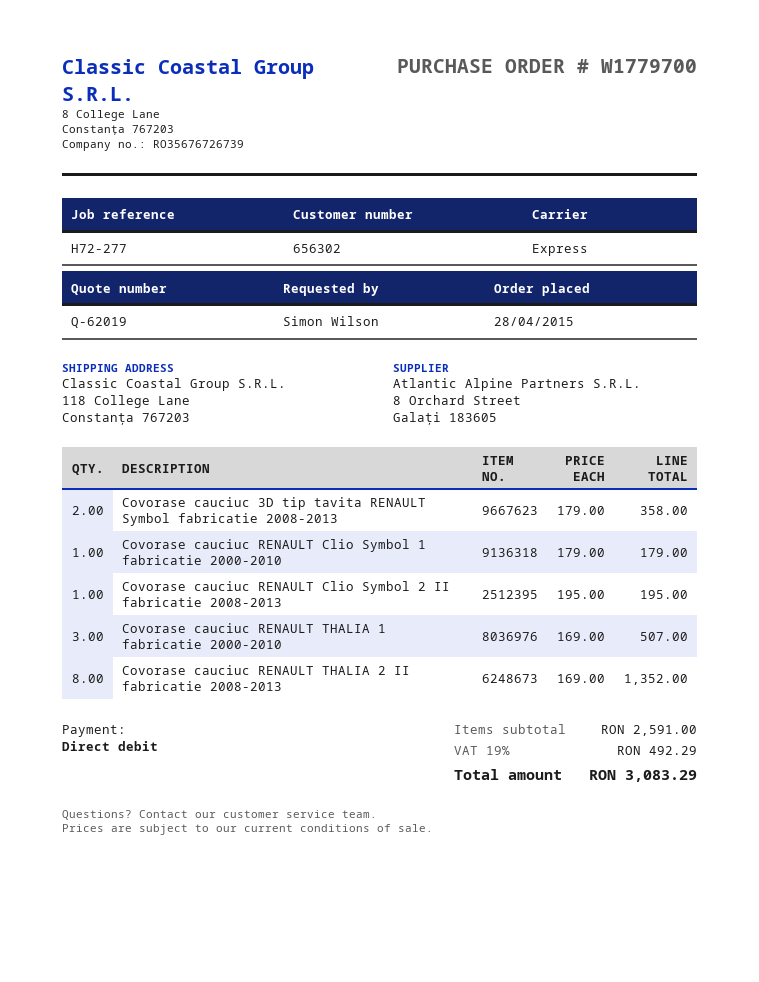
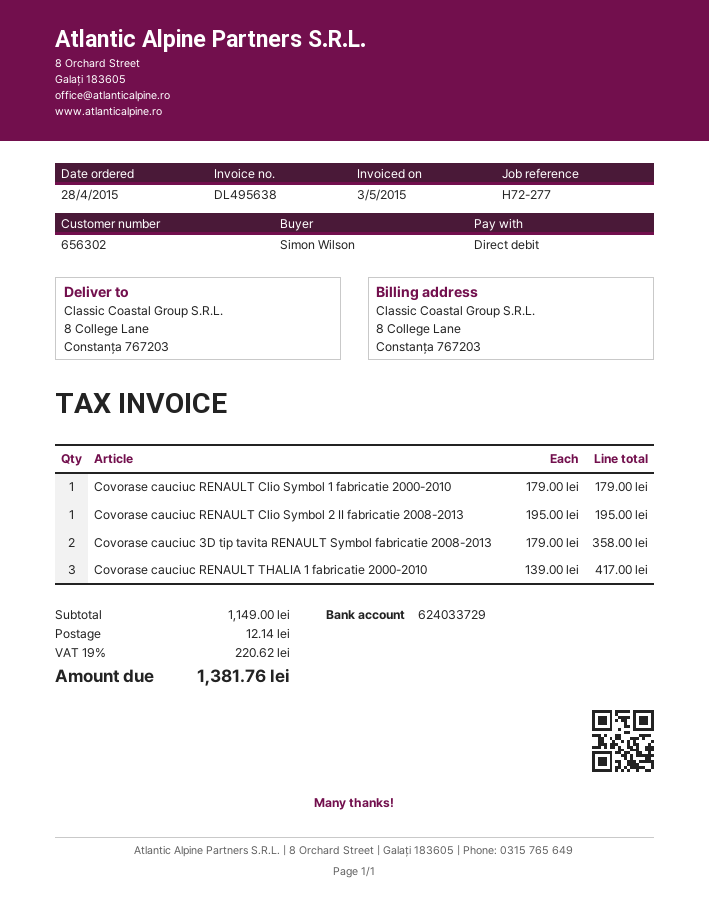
ship to: 118 College Lane, Constanța 767203 -> 8 College Lane, Constanța 767203
Covorase cauciuc RENAULT THALIA 1 fabricatie 2000-2010: 3 x 169.00 = 507.00 -> 3 x 139.00 = 417.00
Covorase cauciuc RENAULT THALIA 2 II fabricatie 2008-2013: 8 x 169.00 = 1352.00 -> none
subtotal: 2591.00 -> 1149.00
shipping: none -> 12.14
tax: 19% = 492.29 -> 19% = 220.62
total: 3083.29 -> 1381.76

